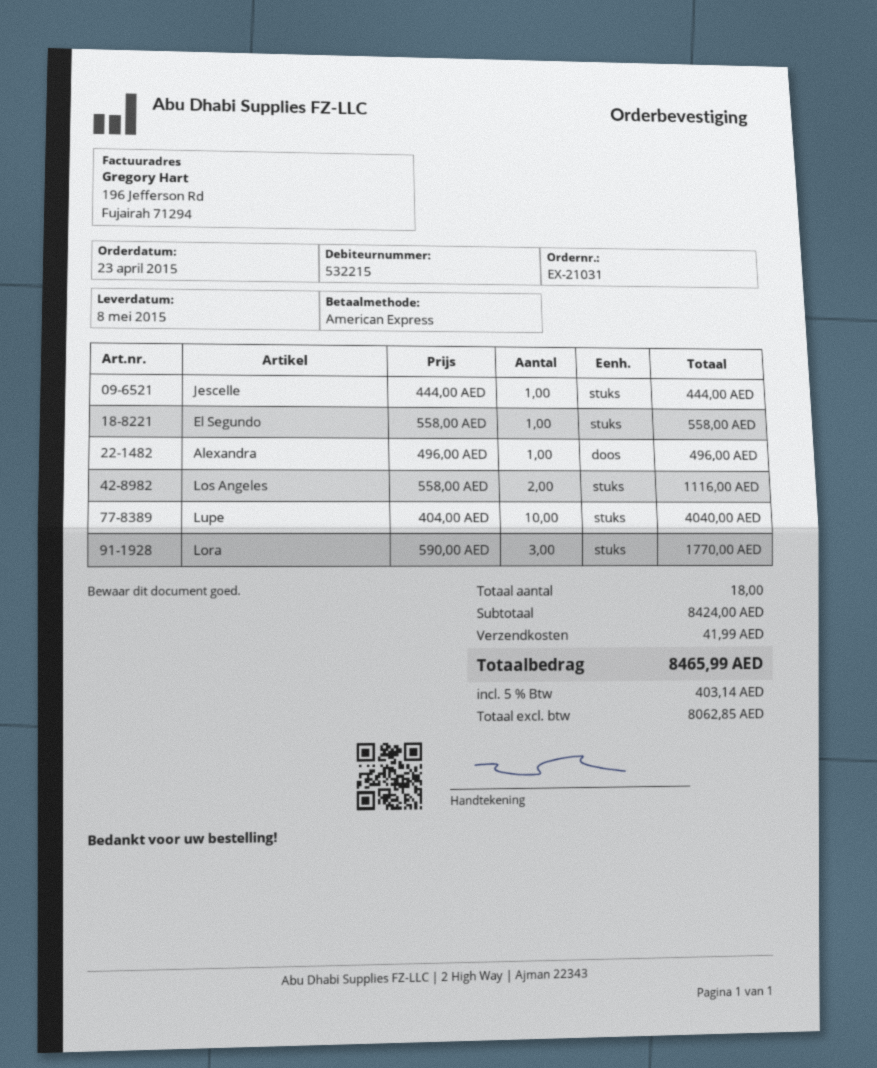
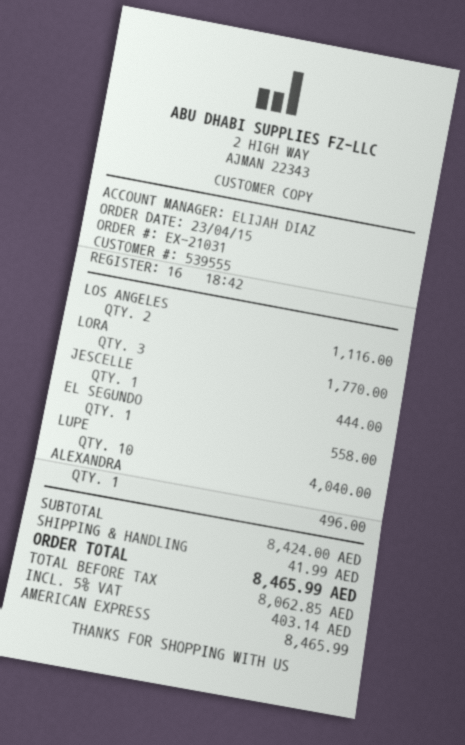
customer number: 532215 -> 539555

